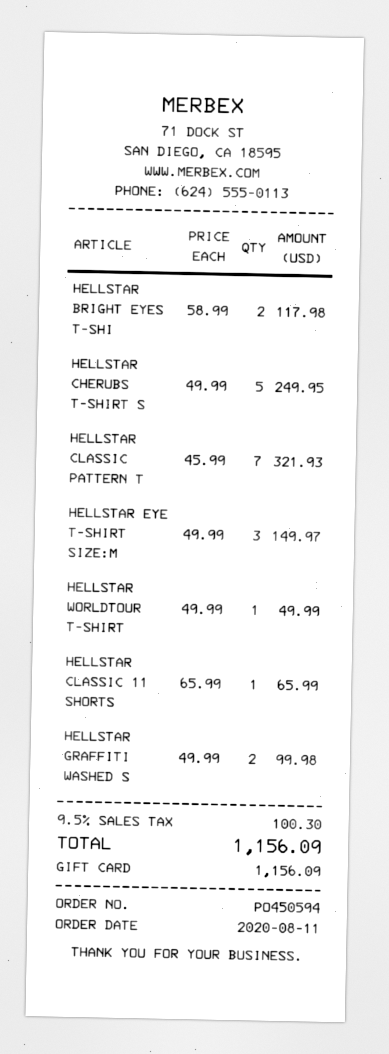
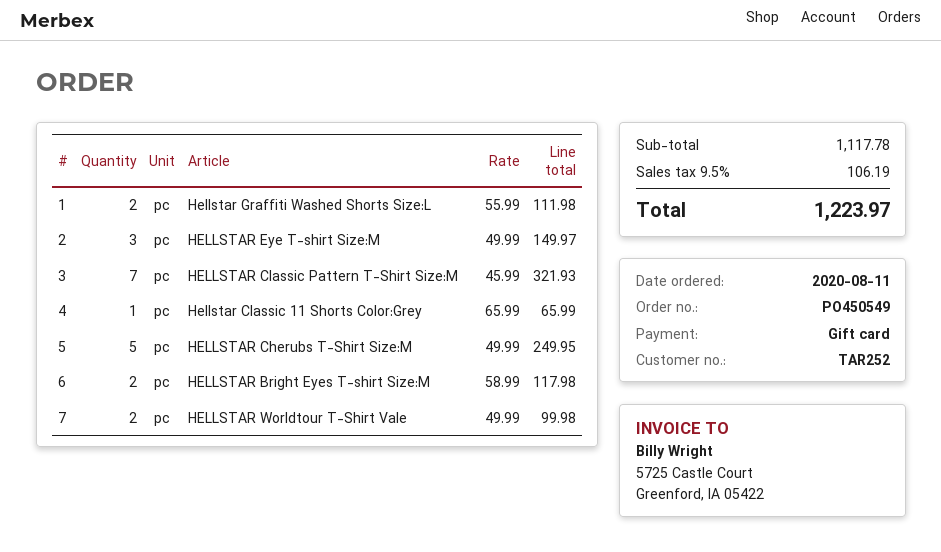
order number: PO450594 -> PO450549
HELLSTAR WORLDTOUR T-SHIRT: 1 x 49.99 = 49.99 -> 2 x 49.99 = 99.98
HELLSTAR GRAFFITI WASHED S: 2 x 49.99 = 99.98 -> 2 x 55.99 = 111.98
tax: 9.5% = 100.30 -> 9.5% = 106.19
total: 1156.09 -> 1223.97

